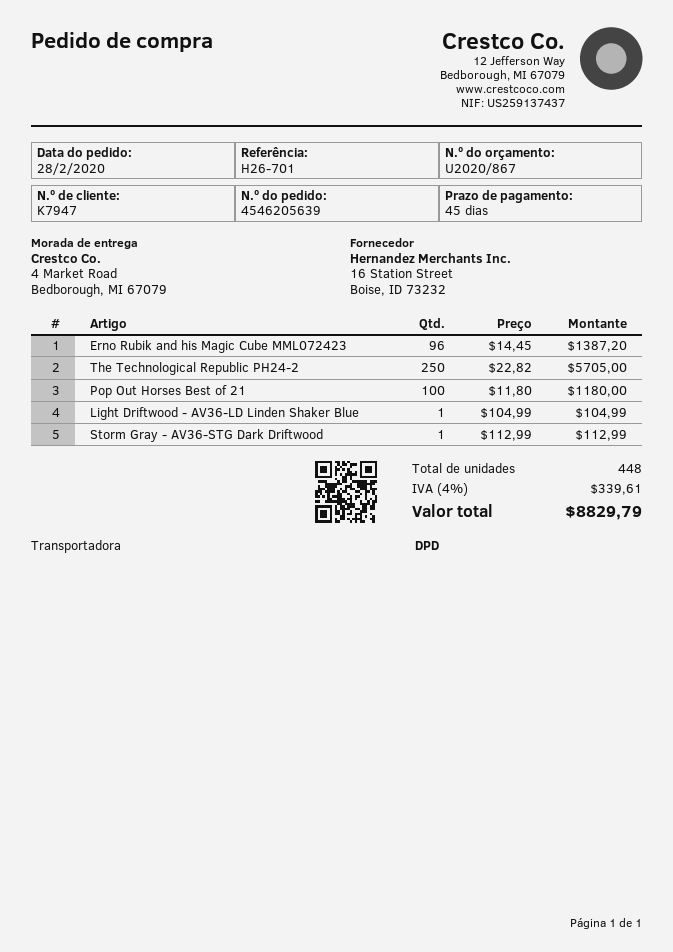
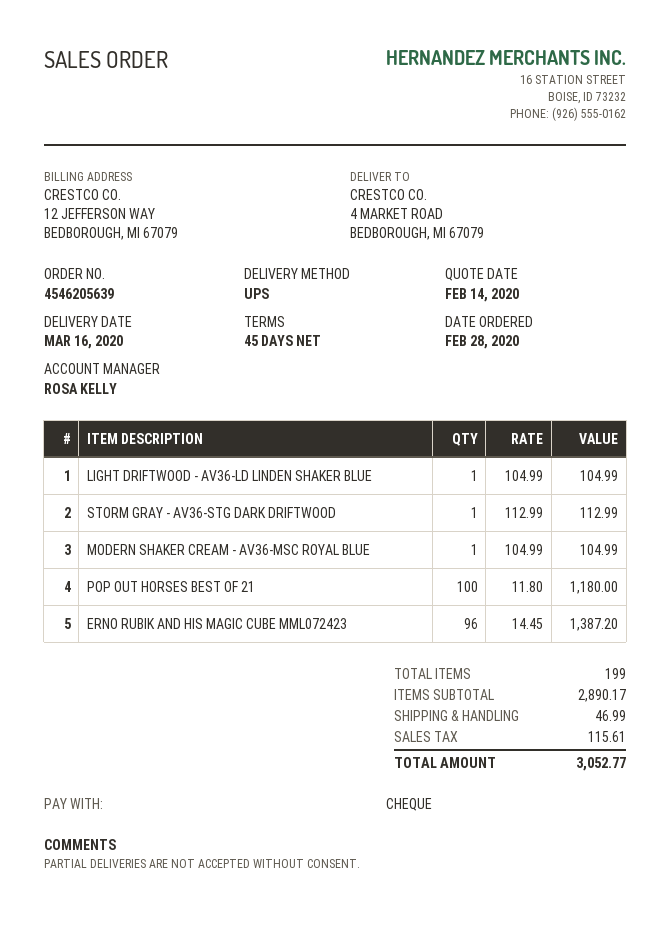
shipping method: DPD -> UPS
The Technological Republic PH24-2: 250 x 22.82 = 5705.00 -> none
MODERN SHAKER CREAM - AV36-MSC ROYAL BLUE: none -> 1 x 104.99 = 104.99
total quantity: 448 -> 199
shipping: none -> 46.99
tax: 339.61 -> 115.61
total: 8829.79 -> 3052.77

